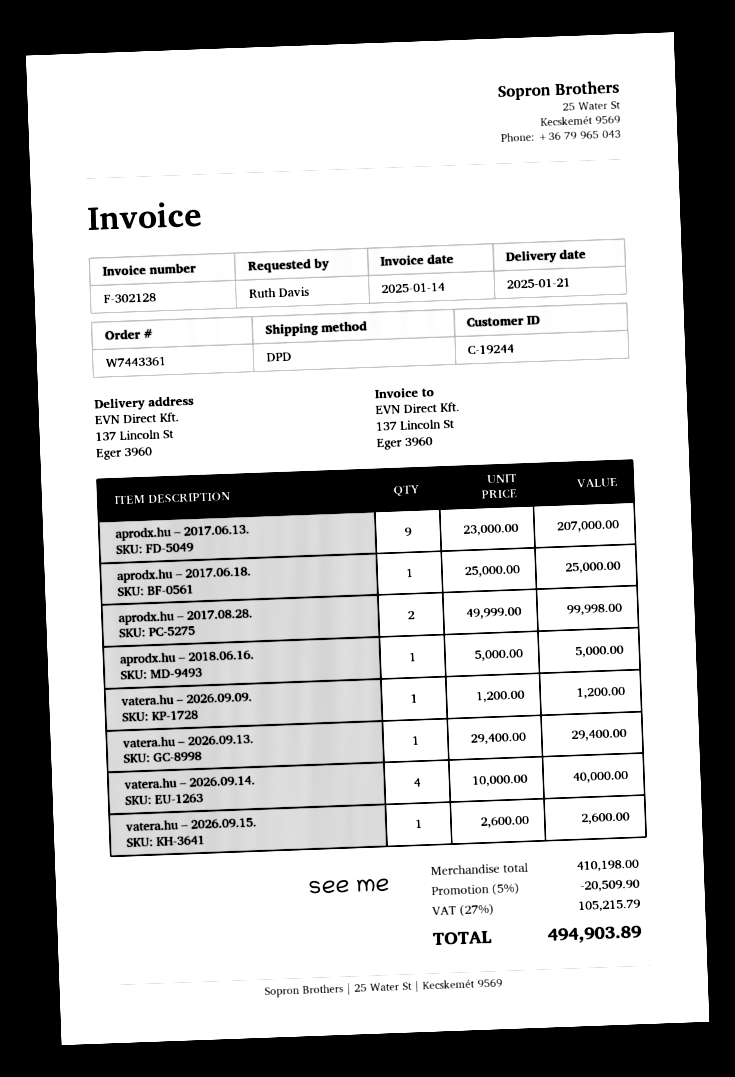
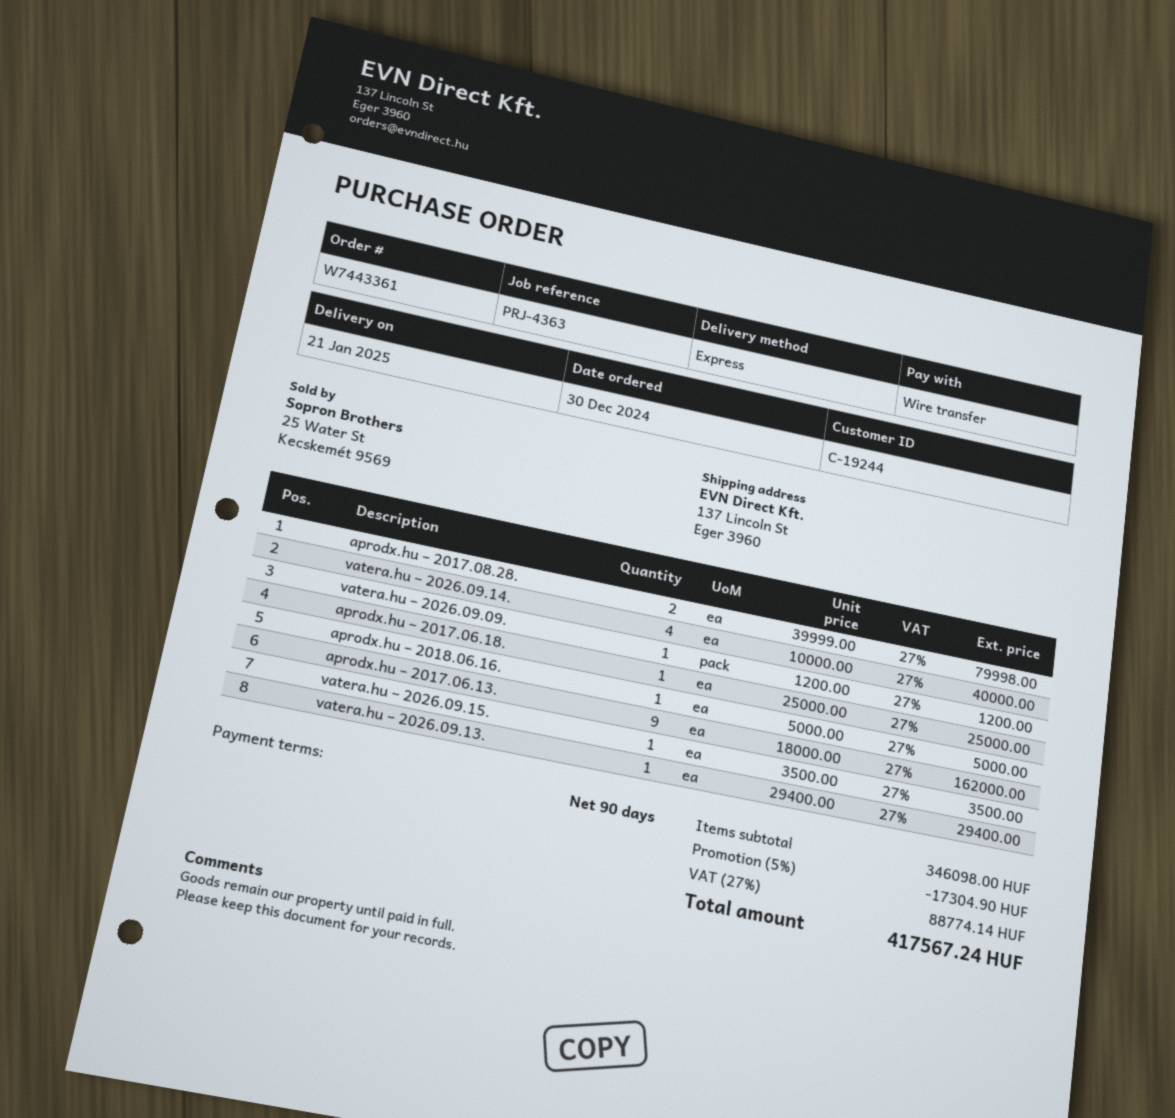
shipping method: DPD -> express
aprodx.hu – 2017.06.13.: 9 x 23000.00 = 207000.00 -> 9 x 18000.00 = 162000.00
aprodx.hu – 2017.08.28.: 2 x 49999.00 = 99998.00 -> 2 x 39999.00 = 79998.00
vatera.hu – 2026.09.15.: 1 x 2600.00 = 2600.00 -> 1 x 3500.00 = 3500.00
subtotal: 410198.00 -> 346098.00
discount: 5% = 20509.90 -> 5% = 17304.90
tax: 27% = 105215.79 -> 27% = 88774.14
total: 494903.89 -> 417567.24

